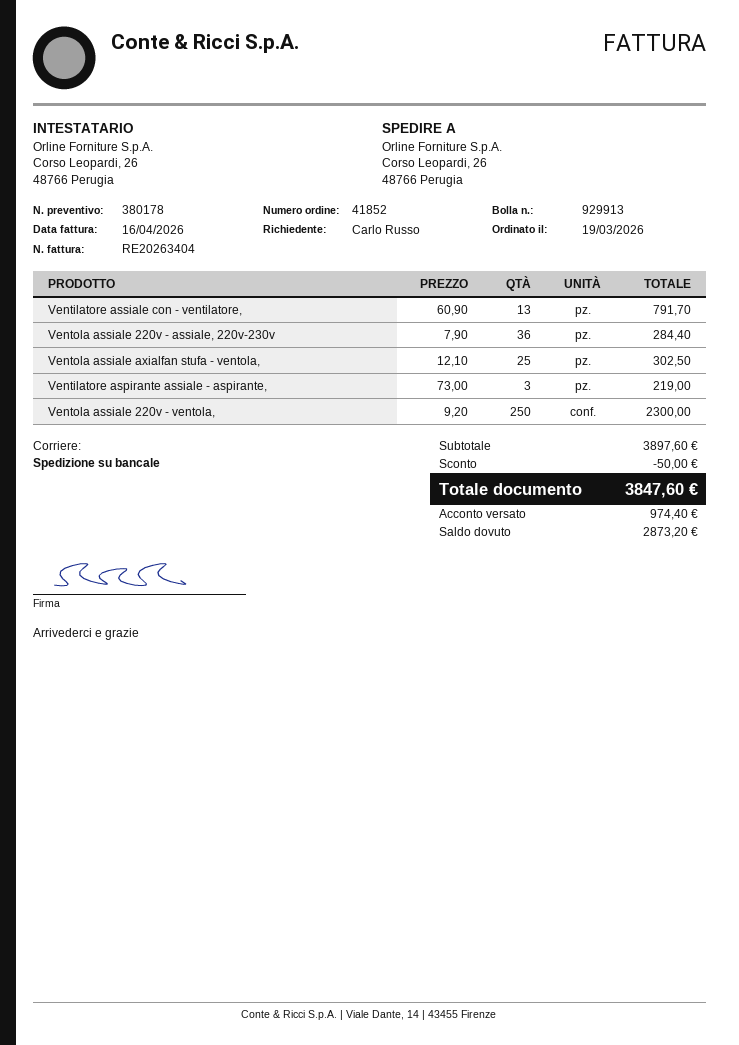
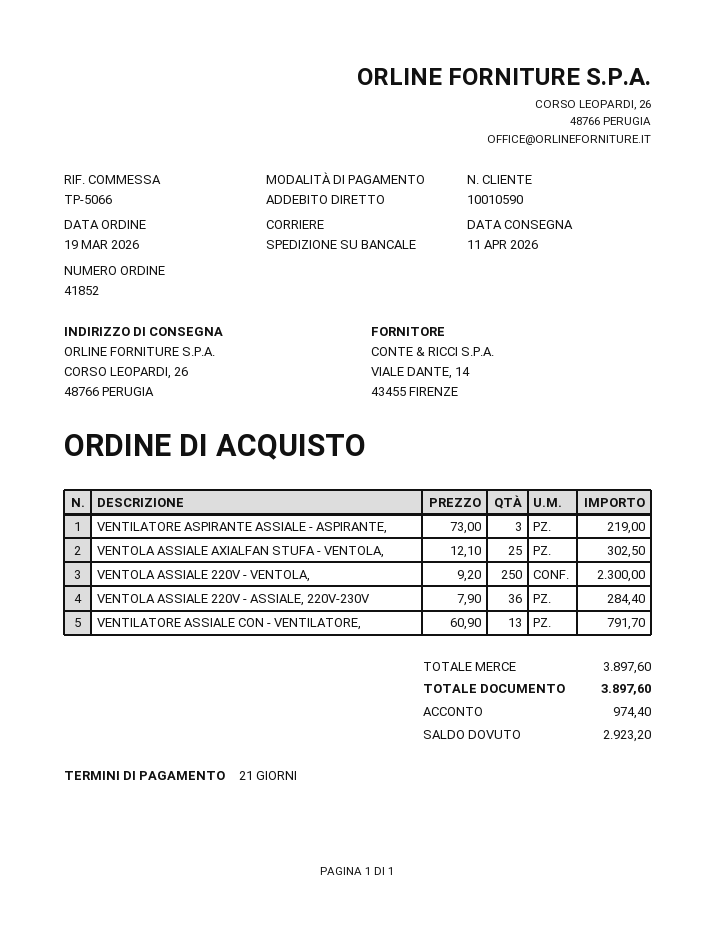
discount: 50.00 -> none
total: 3847.60 -> 3897.60
balance: 2873.20 -> 2923.20

